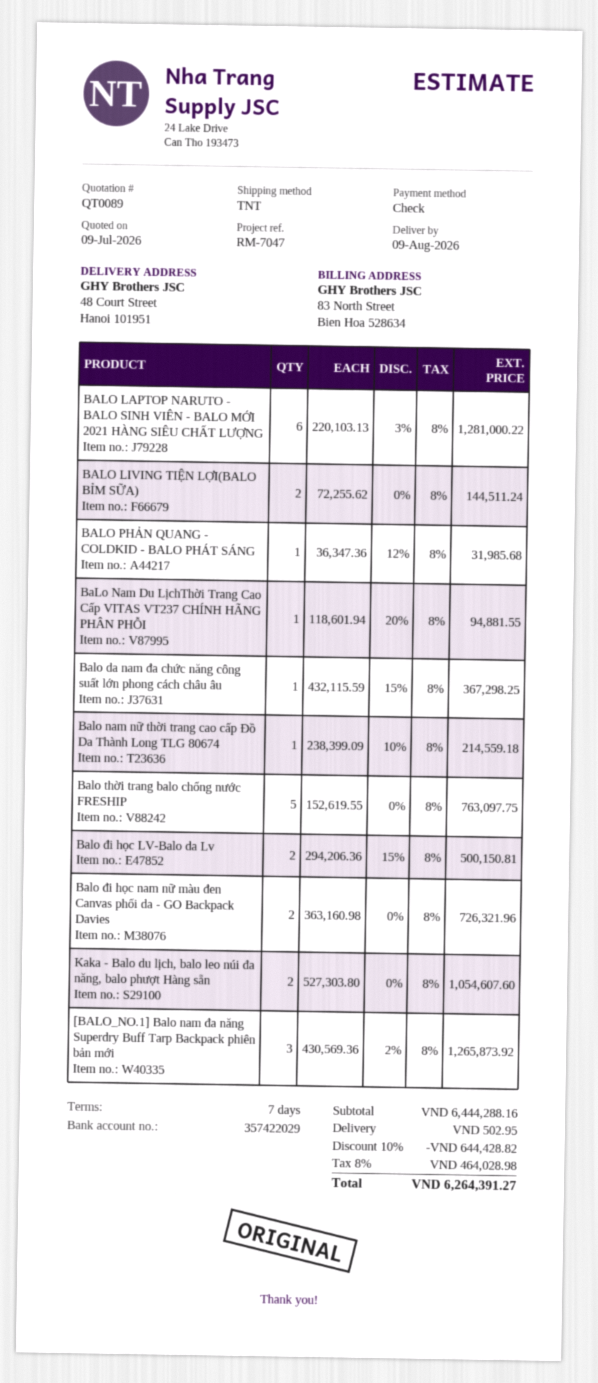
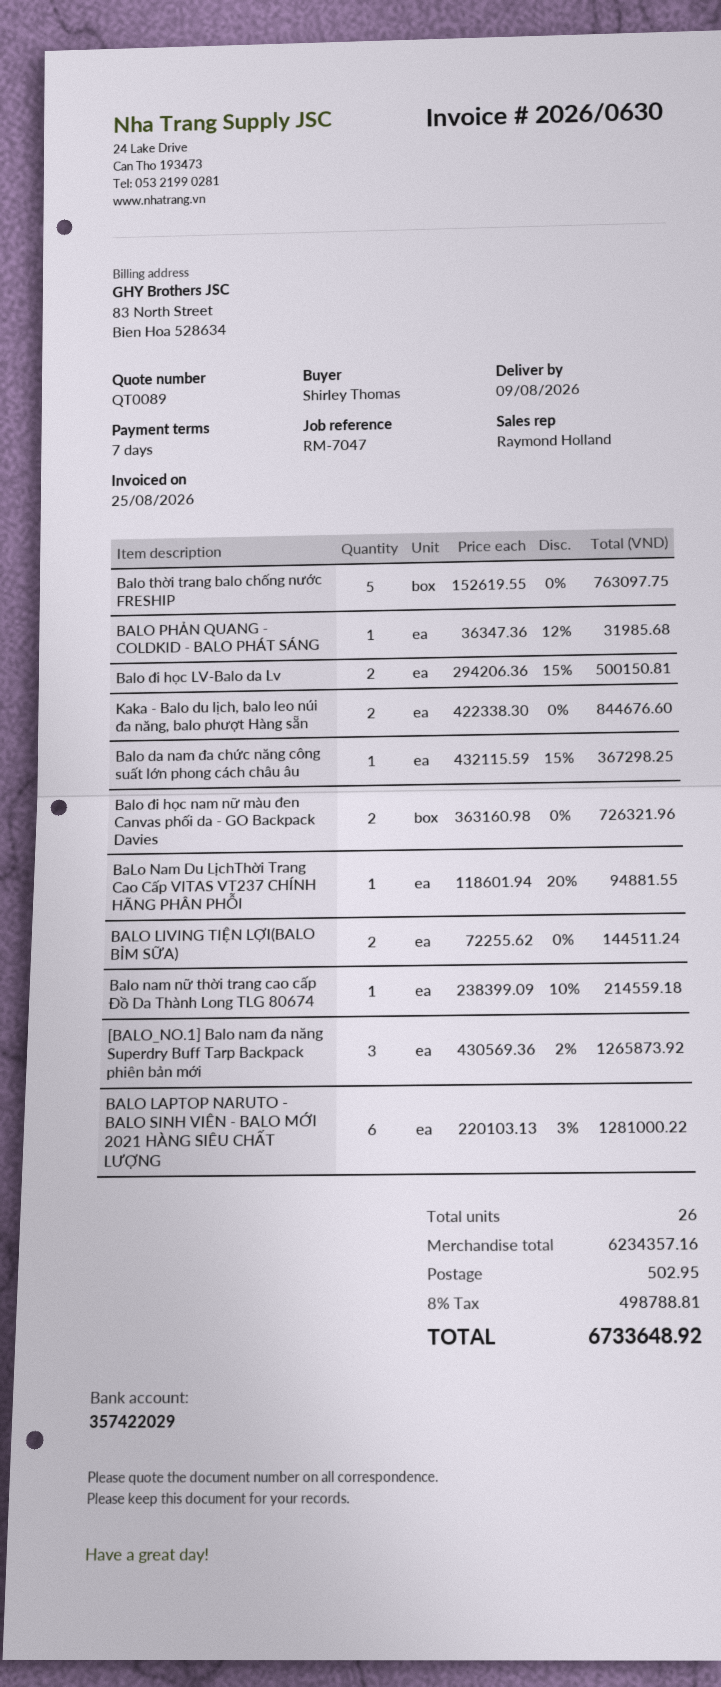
Kaka - Balo du lịch, balo leo núi đa năng, balo phượt Hàng sẵn: 2 x 527303.80 = 1054607.60 -> 2 x 422338.30 = 844676.60
subtotal: 6444288.16 -> 6234357.16
discount: 10% = 644428.82 -> none
tax: 8% = 464028.98 -> 8% = 498788.81
total: 6264391.27 -> 6733648.92

